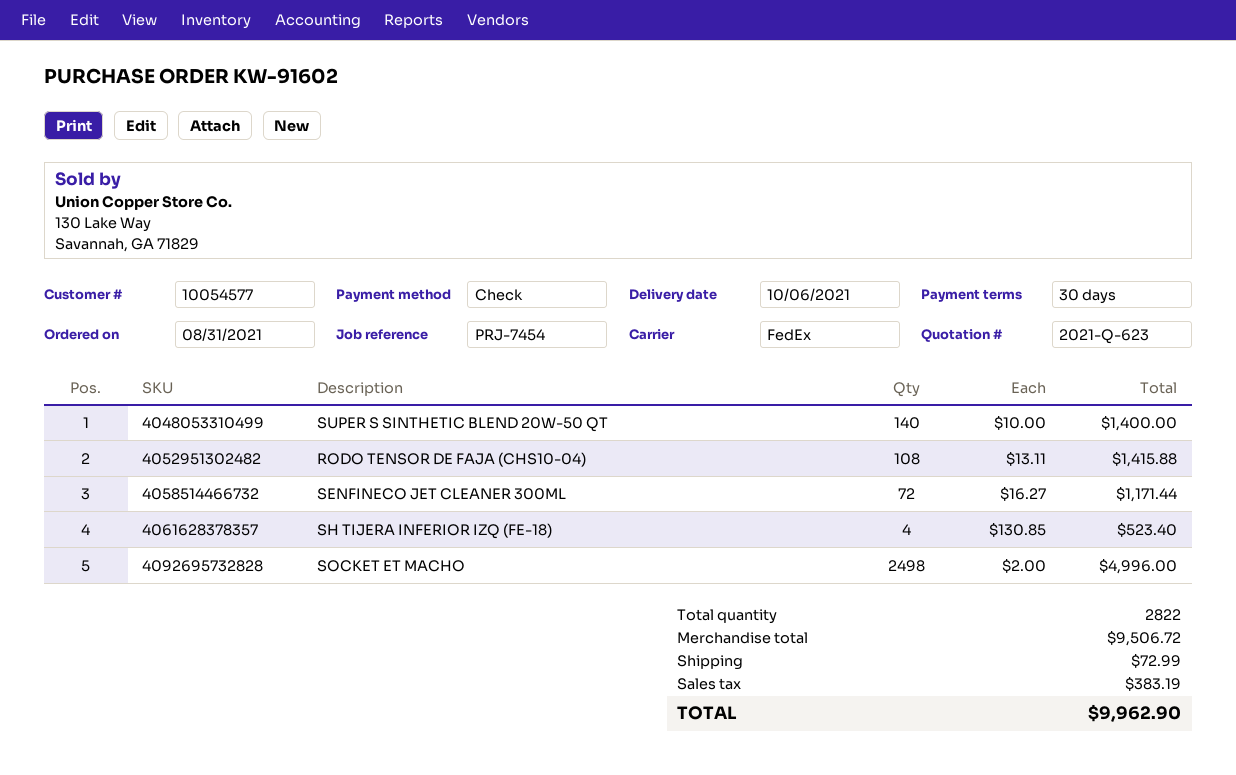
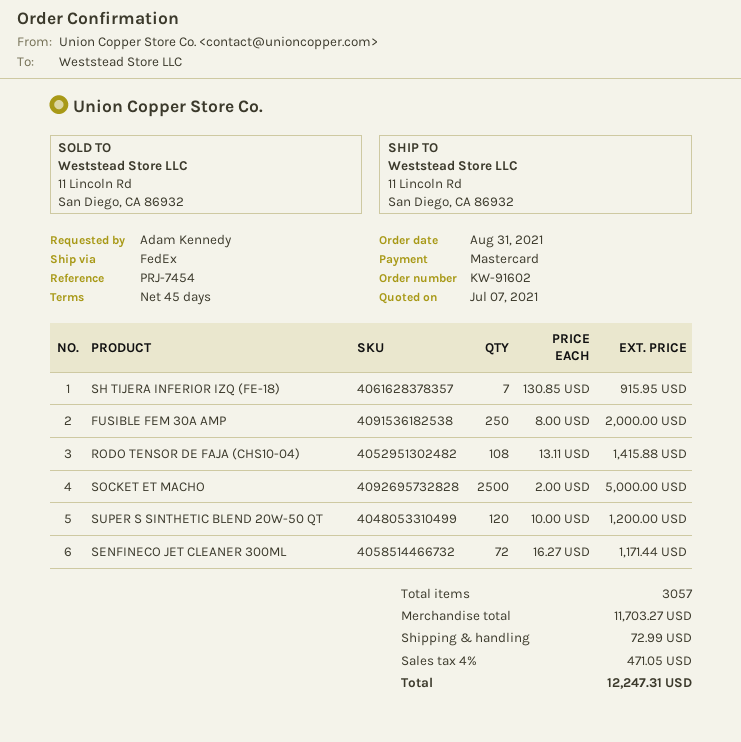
payment terms: 30 days -> 45 days
payment method: cheque -> Mastercard
SUPER S SINTHETIC BLEND 20W-50 QT: 140 x 10.00 = 1400.00 -> 120 x 10.00 = 1200.00
SH TIJERA INFERIOR IZQ (FE-18): 4 x 130.85 = 523.40 -> 7 x 130.85 = 915.95
SOCKET ET MACHO: 2498 x 2.00 = 4996.00 -> 2500 x 2.00 = 5000.00
FUSIBLE FEM 30A AMP: none -> 250 x 8.00 = 2000.00
total quantity: 2822 -> 3057
subtotal: 9506.72 -> 11703.27
tax: 383.19 -> 471.05
total: 9962.90 -> 12247.31

